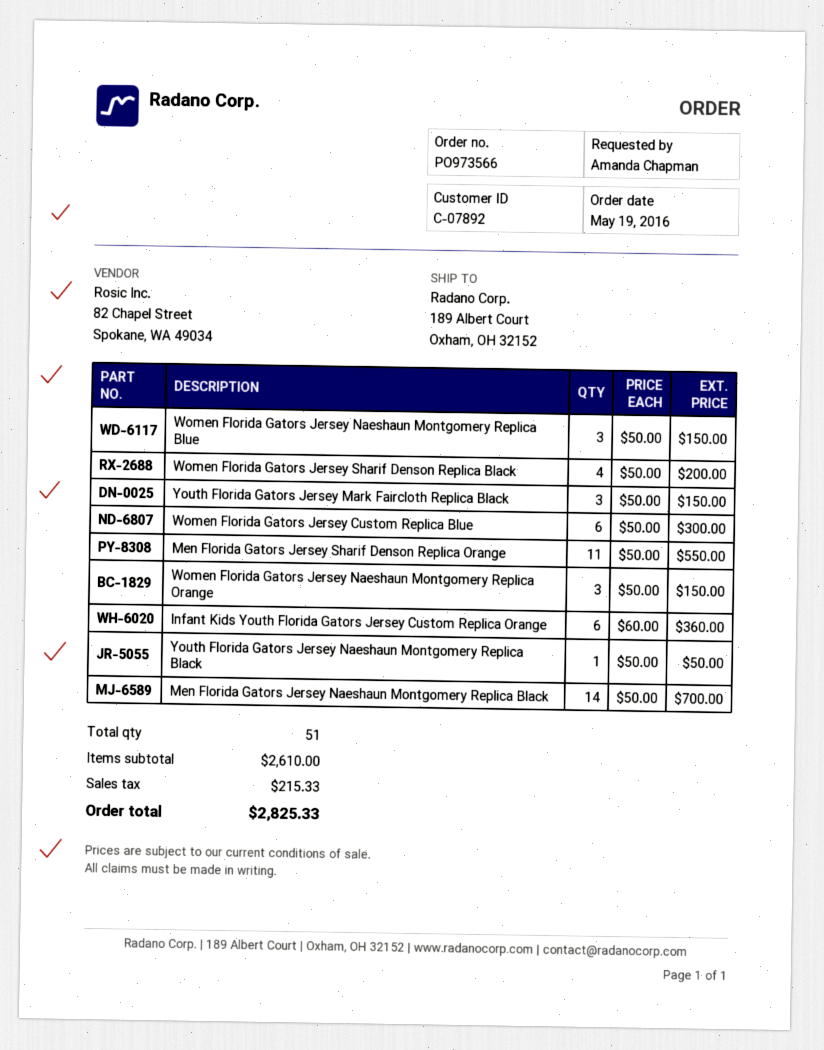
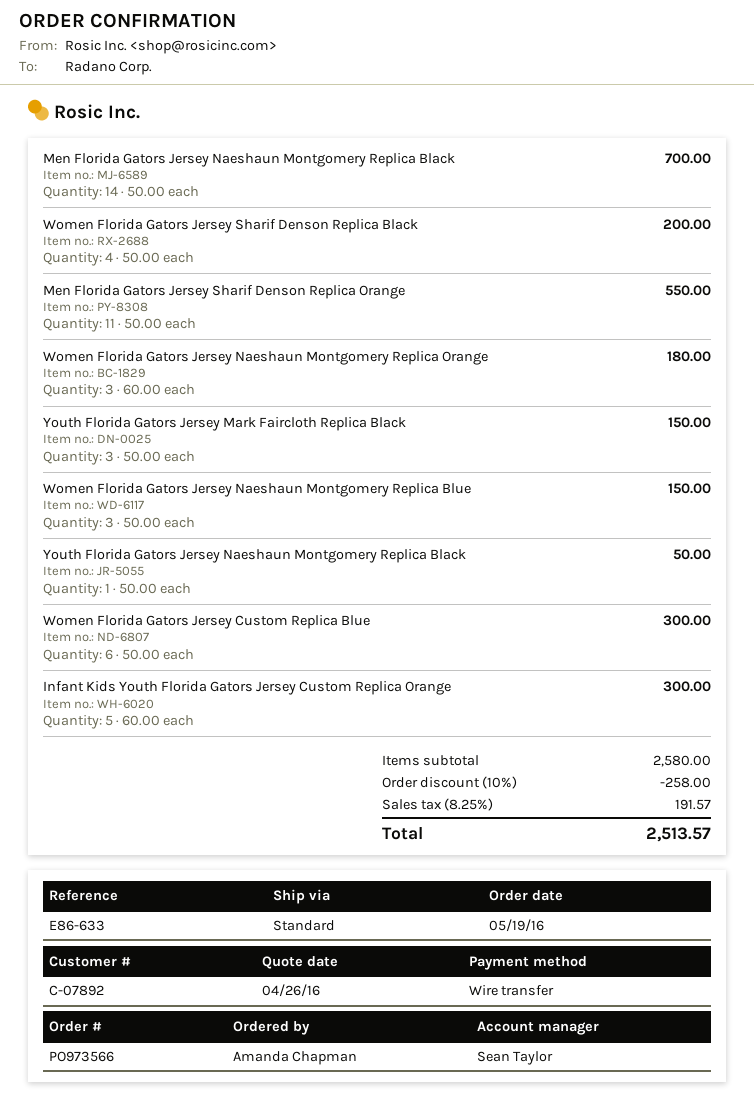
Women Florida Gators Jersey Naeshaun Montgomery Replica Orange: 3 x 50.00 = 150.00 -> 3 x 60.00 = 180.00
Infant Kids Youth Florida Gators Jersey Custom Replica Orange: 6 x 60.00 = 360.00 -> 5 x 60.00 = 300.00
subtotal: 2610.00 -> 2580.00
discount: none -> 10% = 258.00
tax: 215.33 -> 191.57
total: 2825.33 -> 2513.57

